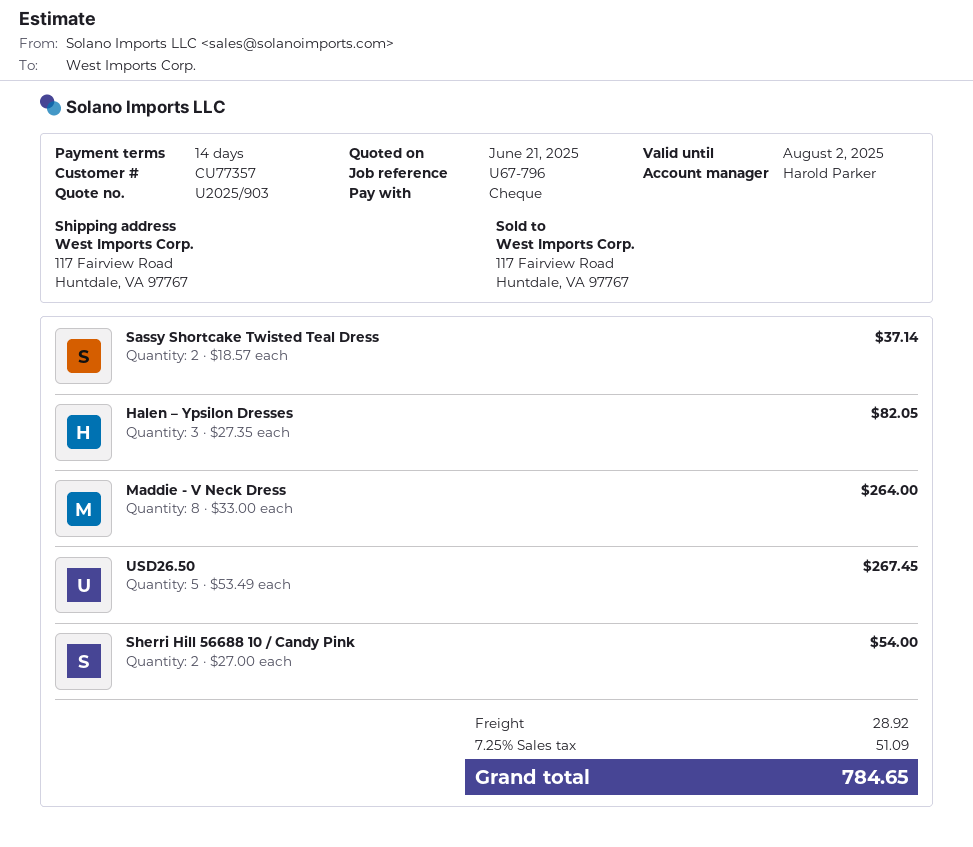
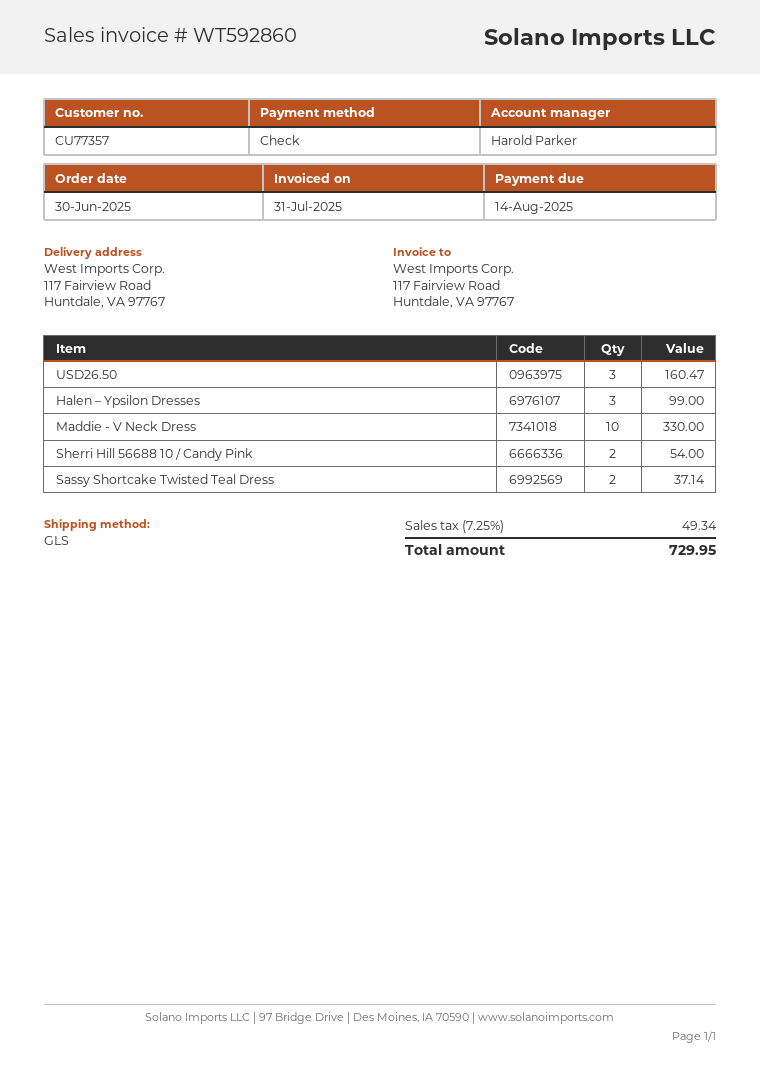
Halen – Ypsilon Dresses: 3 for 82.05 -> 3 for 99.00
Maddie - V Neck Dress: 8 for 264.00 -> 10 for 330.00
USD26.50: 5 for 267.45 -> 3 for 160.47
shipping: 28.92 -> none
tax: 7.25% = 51.09 -> 7.25% = 49.34
total: 784.65 -> 729.95

